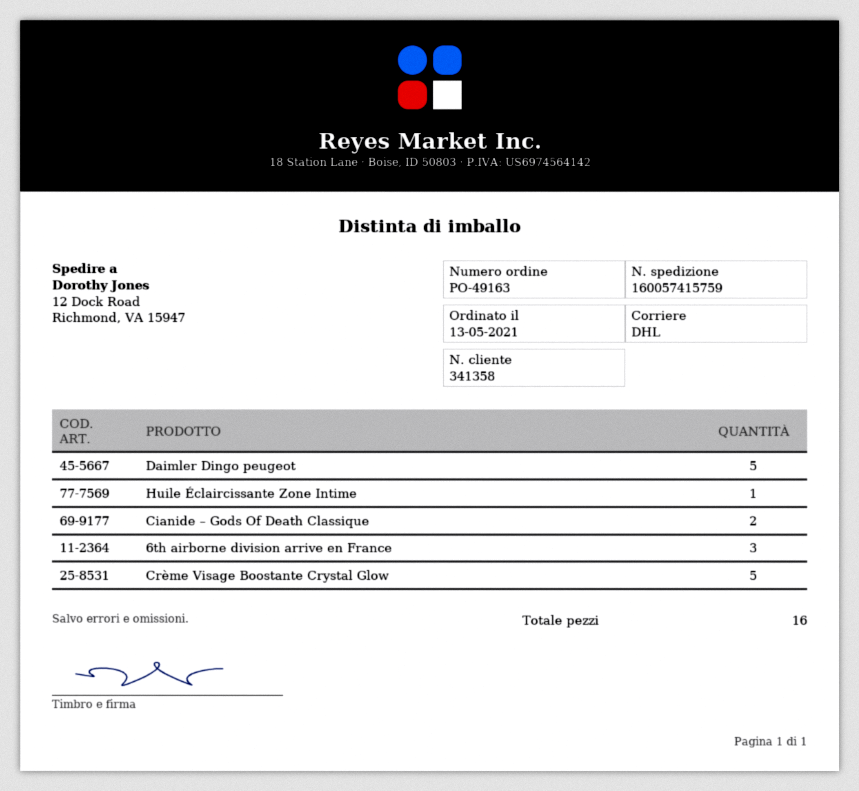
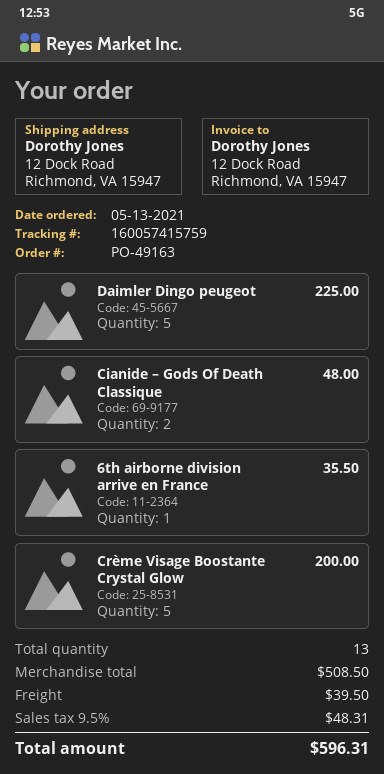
Huile Éclaircissante Zone Intime: 1 -> none
6th airborne division arrive en France: 3 -> 1
total quantity: 16 -> 13

